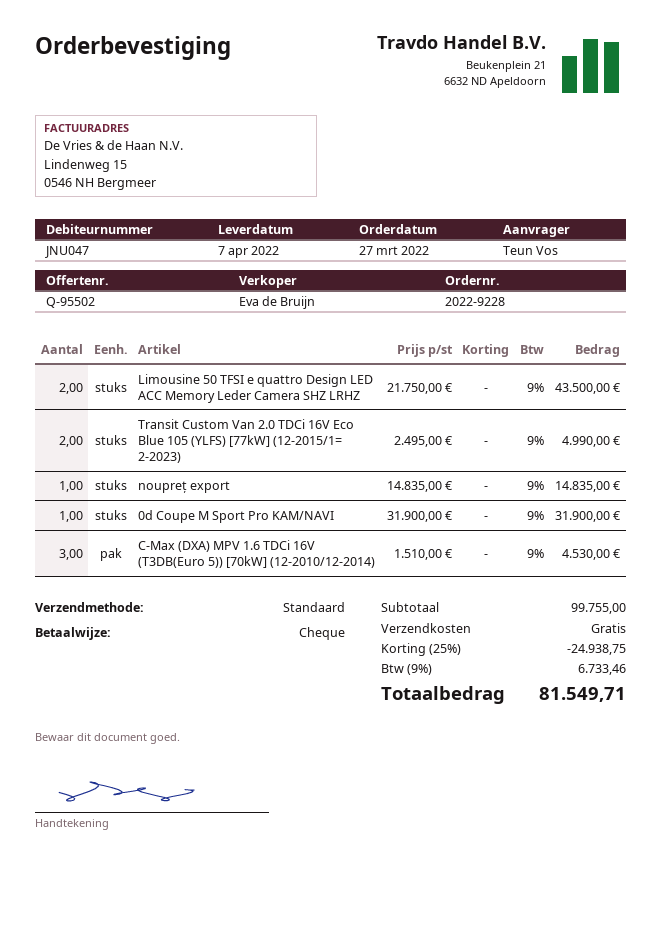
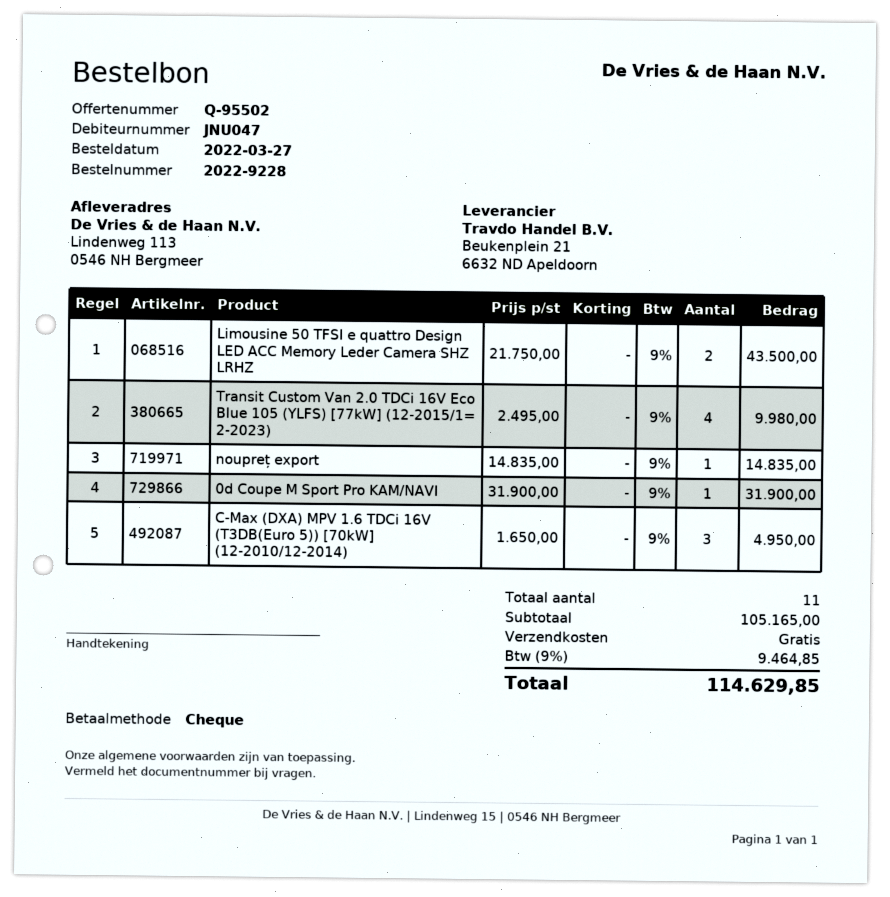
Transit Custom Van 2.0 TDCi 16V Eco Blue 105 (YLFS) [77kW] (12-2015/1= 2-2023): 2 x 2495.00 = 4990.00 -> 4 x 2495.00 = 9980.00
C-Max (DXA) MPV 1.6 TDCi 16V (T3DB(Euro 5)) [70kW] (12-2010/12-2014): 3 x 1510.00 = 4530.00 -> 3 x 1650.00 = 4950.00
subtotal: 99755.00 -> 105165.00
discount: 25% = 24938.75 -> none
tax: 9% = 6733.46 -> 9% = 9464.85
total: 81549.71 -> 114629.85

